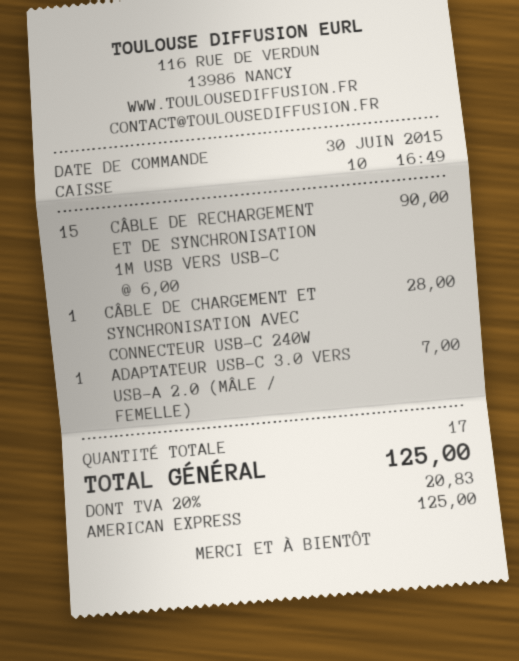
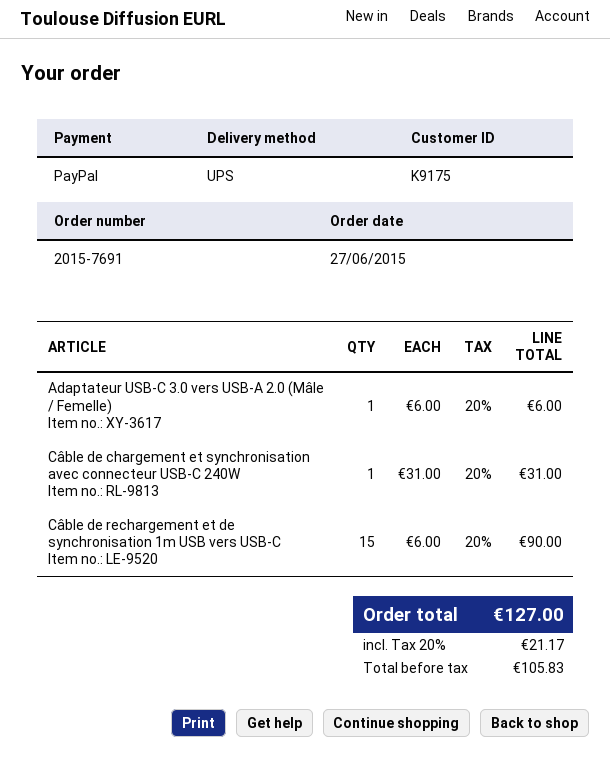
order date: 2015-06-30 -> 2015-06-27
payment method: American Express -> PayPal
CÂBLE DE CHARGEMENT ET SYNCHRONISATION AVEC CONNECTEUR USB-C 240W: 1 x 28.00 = 28.00 -> 1 x 31.00 = 31.00
ADAPTATEUR USB-C 3.0 VERS USB-A 2.0 (MÂLE / FEMELLE): 1 x 7.00 = 7.00 -> 1 x 6.00 = 6.00
tax: 20% = 20.83 -> 20% = 21.17
total: 125.00 -> 127.00

